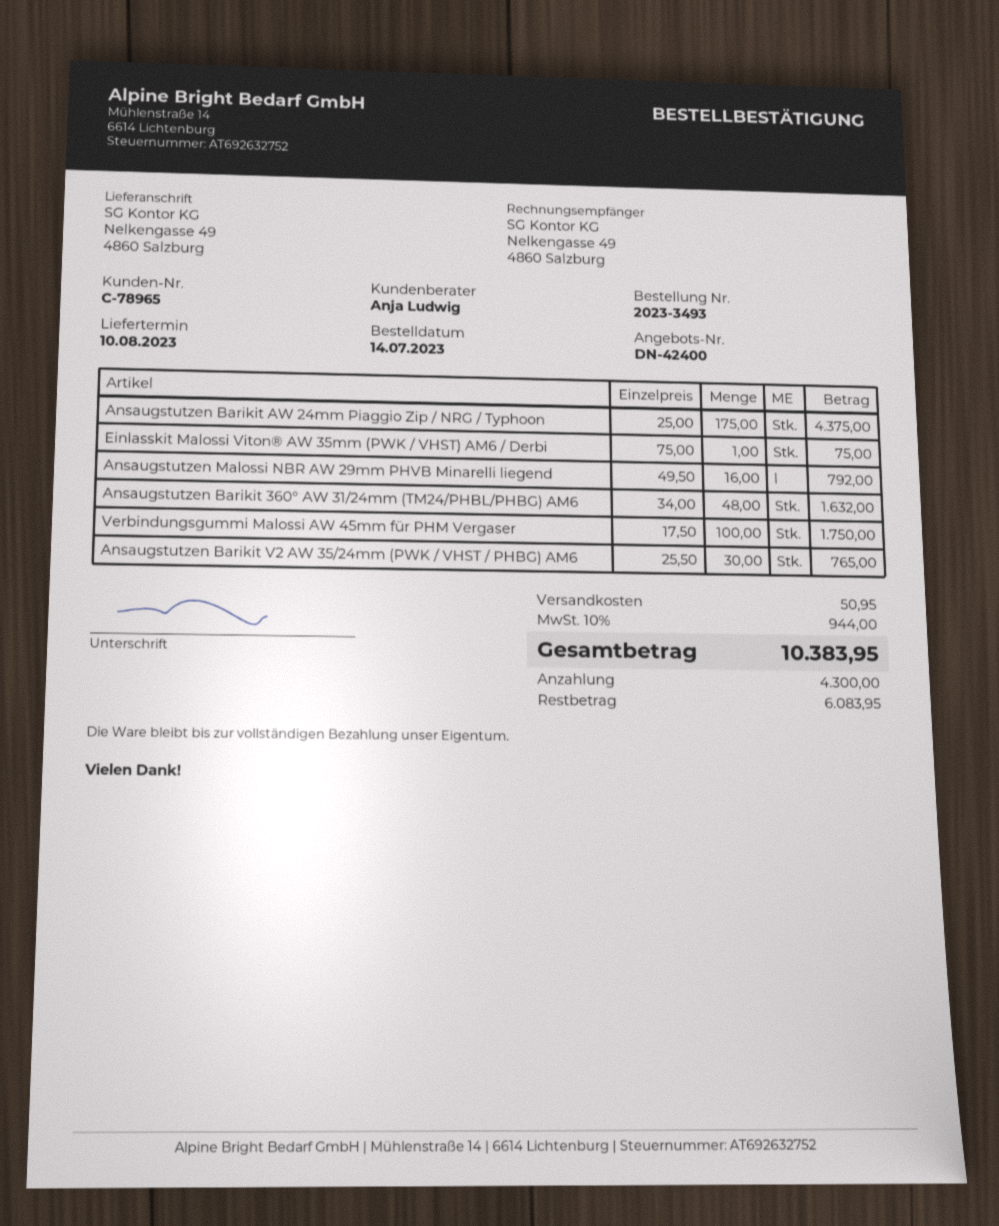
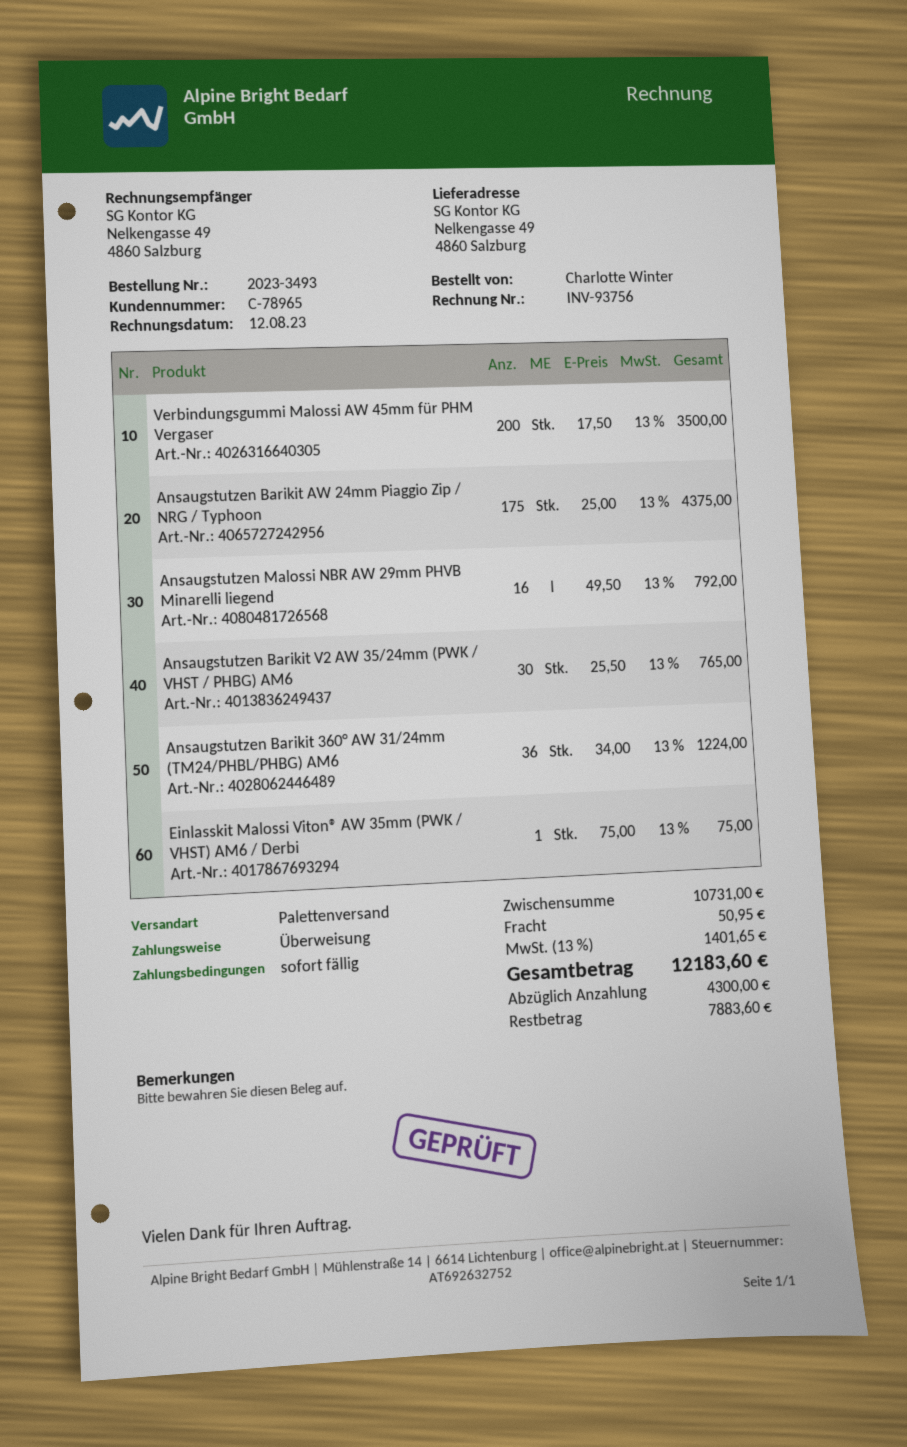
Ansaugstutzen Barikit 360° AW 31/24mm (TM24/PHBL/PHBG) AM6: 48 x 34.00 = 1632.00 -> 36 x 34.00 = 1224.00
Verbindungsgummi Malossi AW 45mm für PHM Vergaser: 100 x 17.50 = 1750.00 -> 200 x 17.50 = 3500.00
tax: 10% = 944.00 -> 13% = 1401.65
total: 10383.95 -> 12183.60
balance: 6083.95 -> 7883.60

